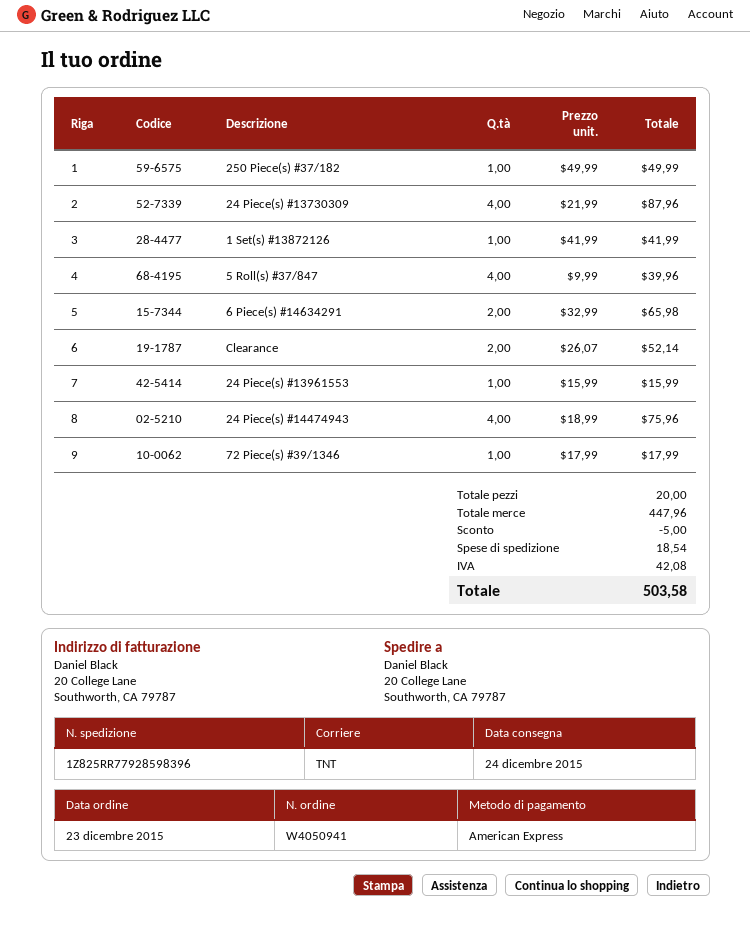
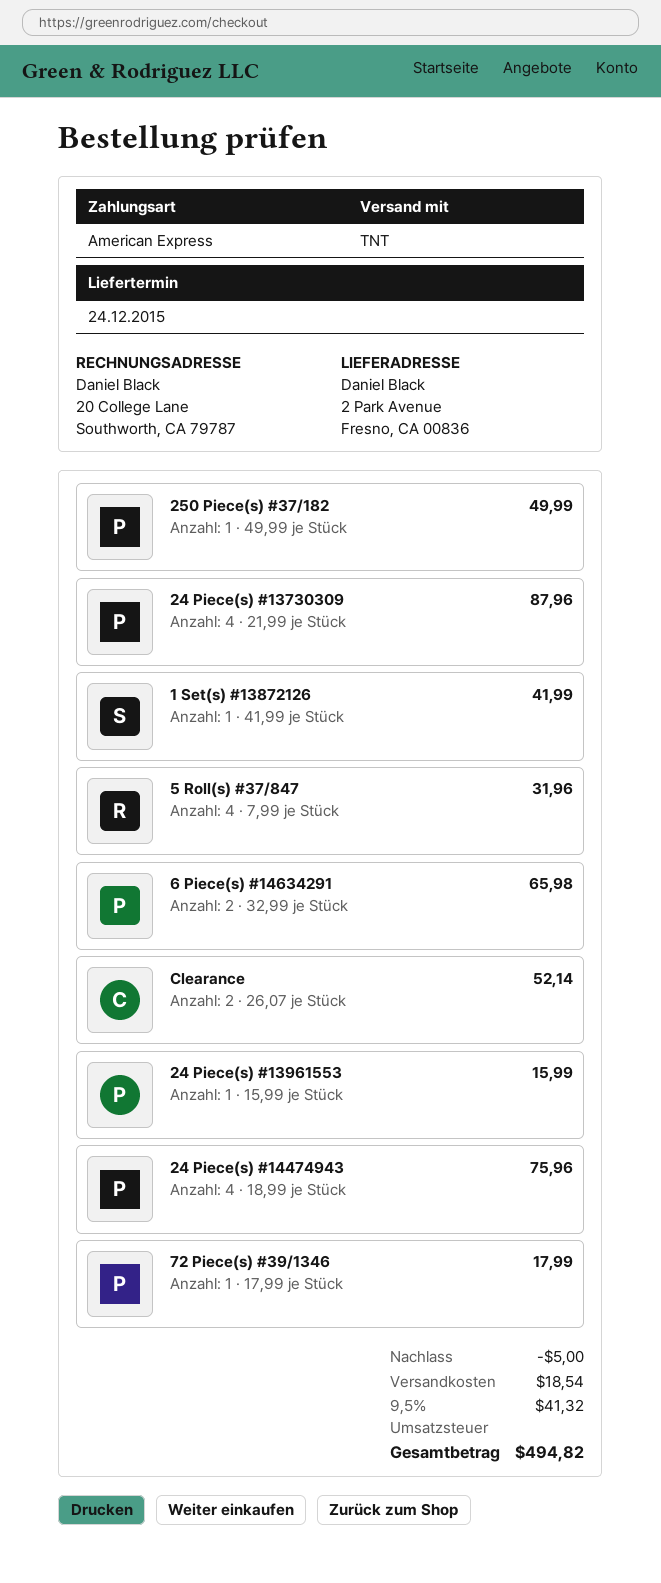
ship to: 20 College Lane, Southworth, CA 79787 -> 2 Park Avenue, Fresno, CA 00836
5 Roll(s) #37/847: 4 x 9.99 = 39.96 -> 4 x 7.99 = 31.96
tax: 42.08 -> 41.32
total: 503.58 -> 494.82

